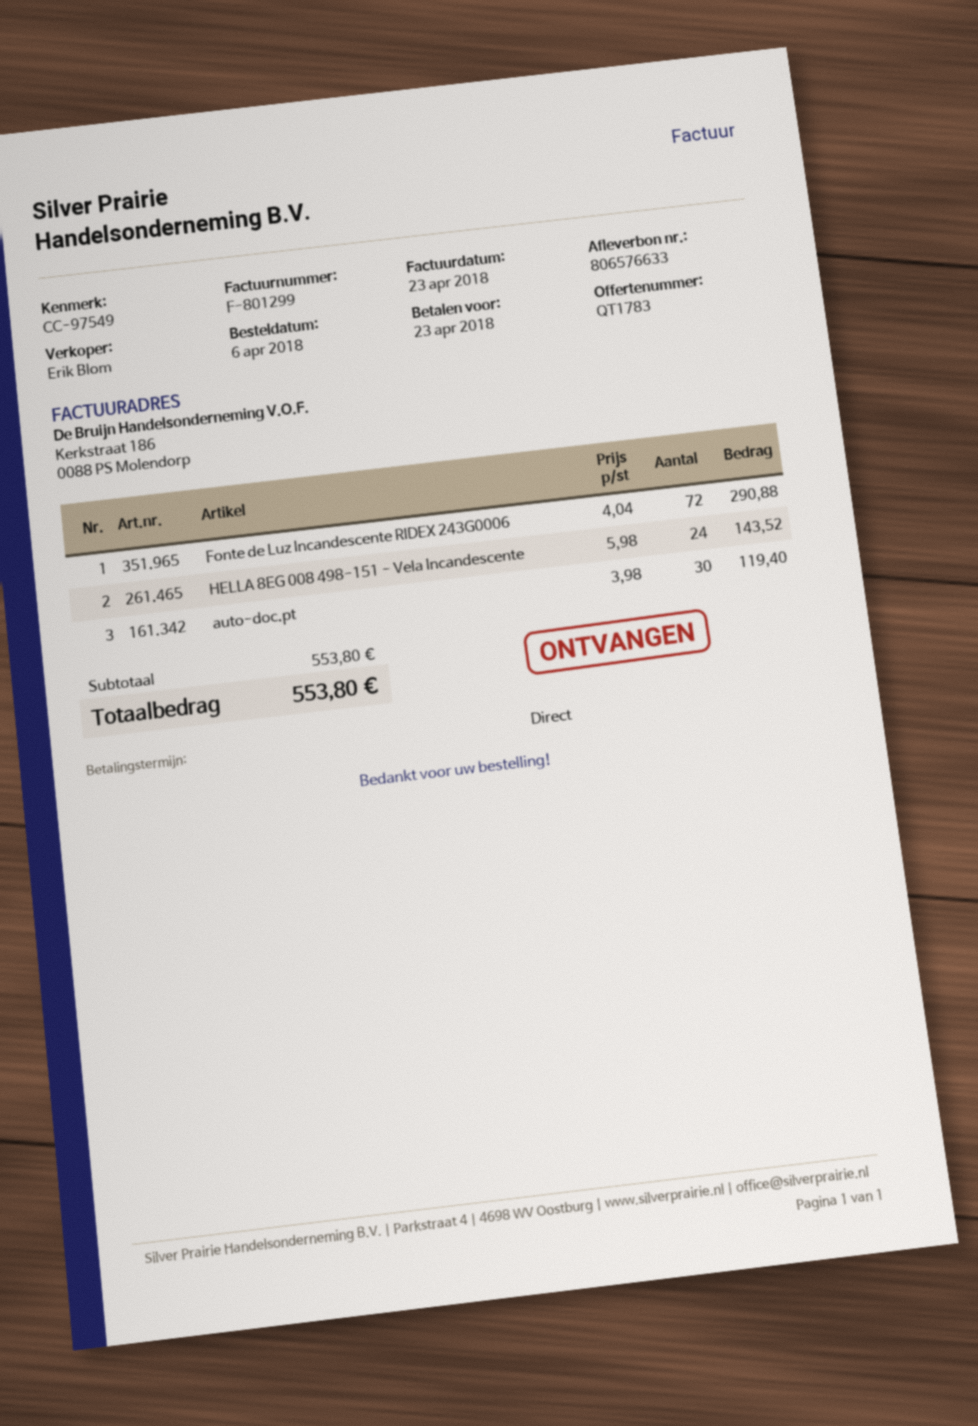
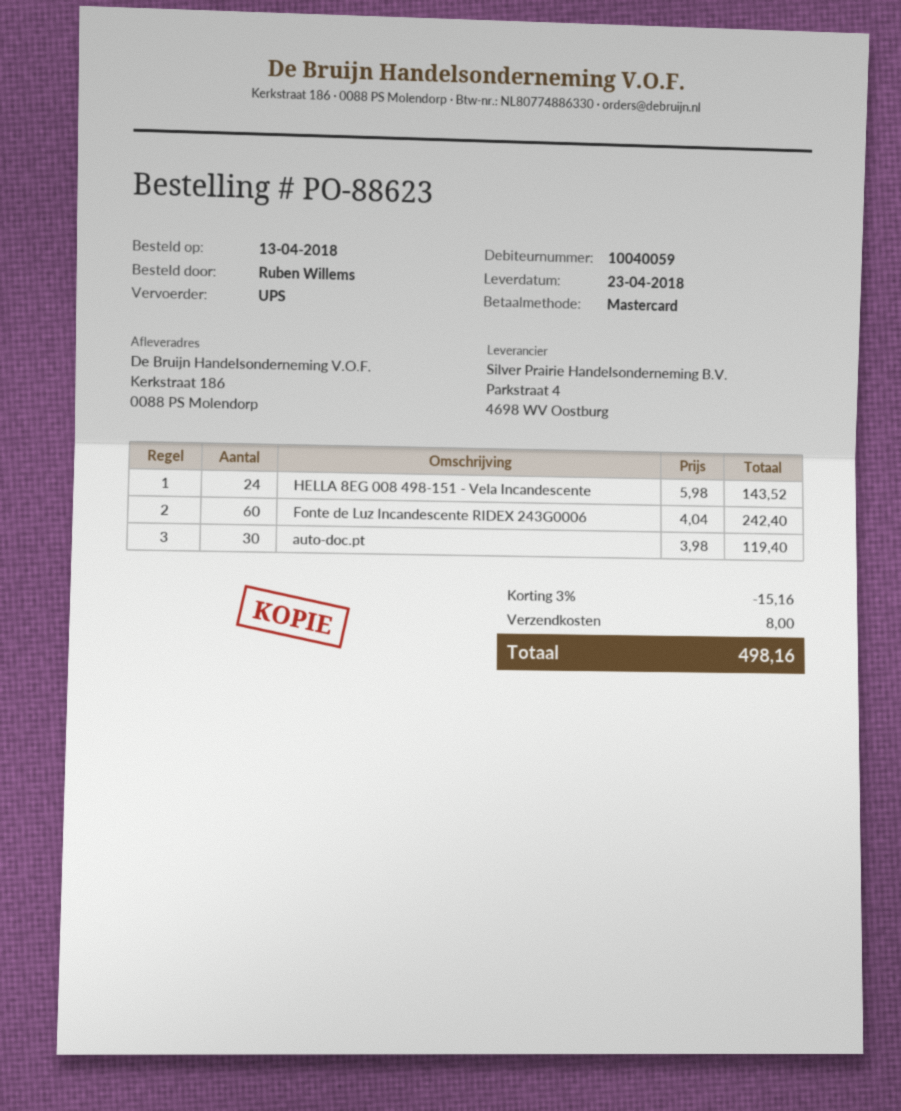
order date: 2018-04-06 -> 2018-04-13
Fonte de Luz Incandescente RIDEX 243G0006: 72 x 4.04 = 290.88 -> 60 x 4.04 = 242.40
discount: none -> 3% = 15.16
shipping: none -> 8.00
total: 553.80 -> 498.16

